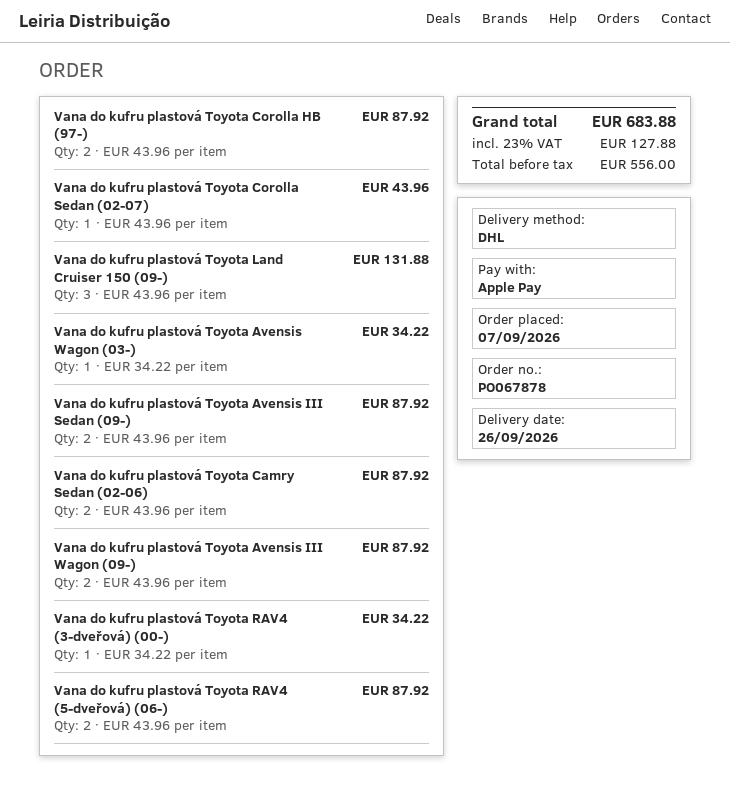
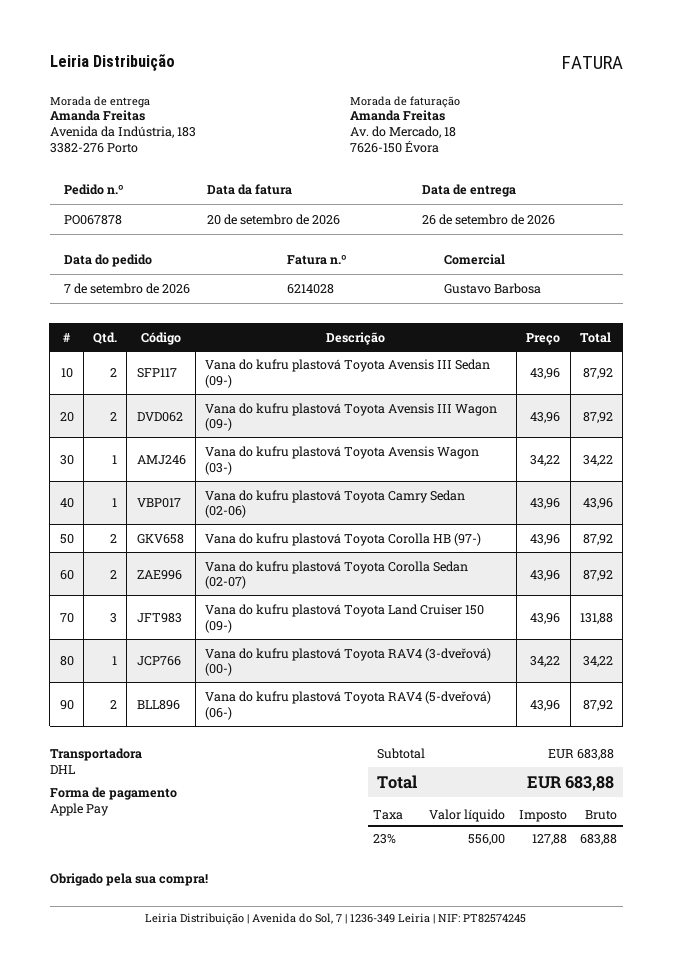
Vana do kufru plastová Toyota Corolla Sedan (02-07): 1 x 43.96 = 43.96 -> 2 x 43.96 = 87.92
Vana do kufru plastová Toyota Camry Sedan (02-06): 2 x 43.96 = 87.92 -> 1 x 43.96 = 43.96

